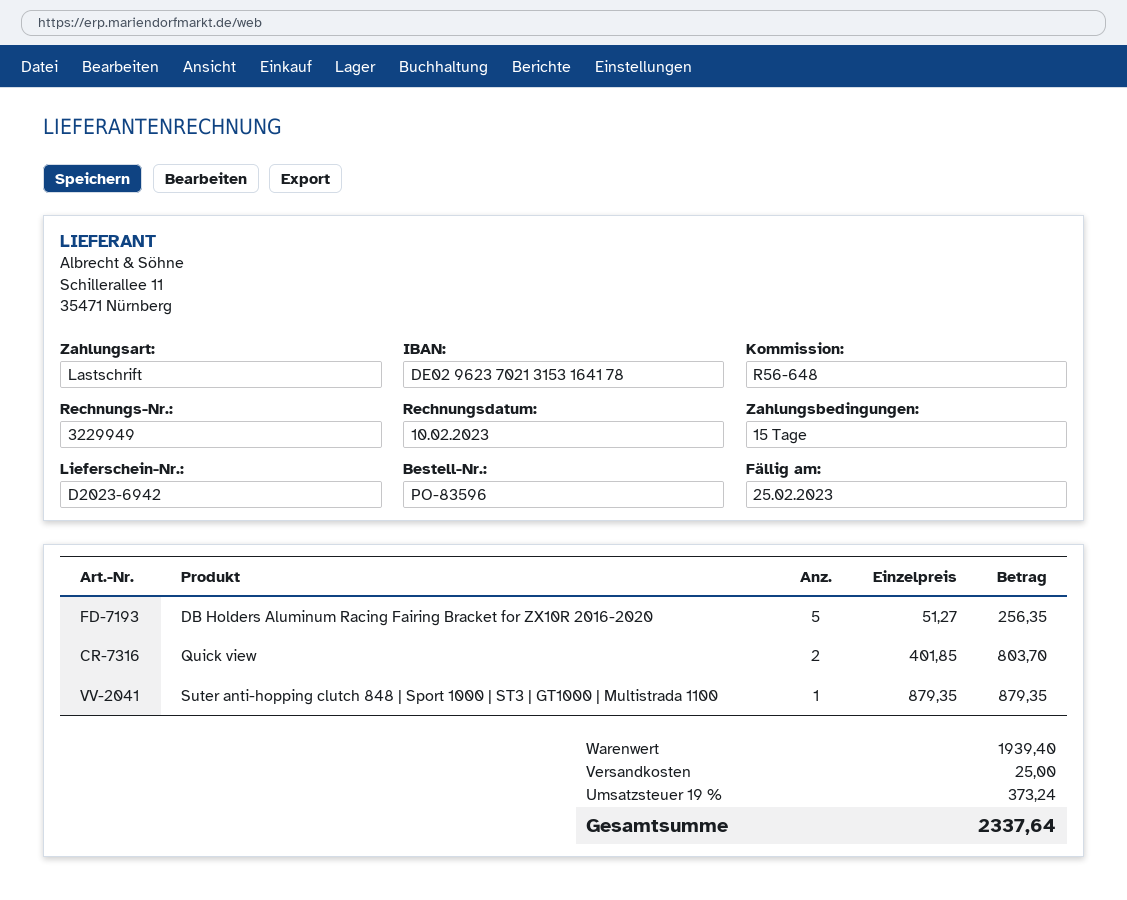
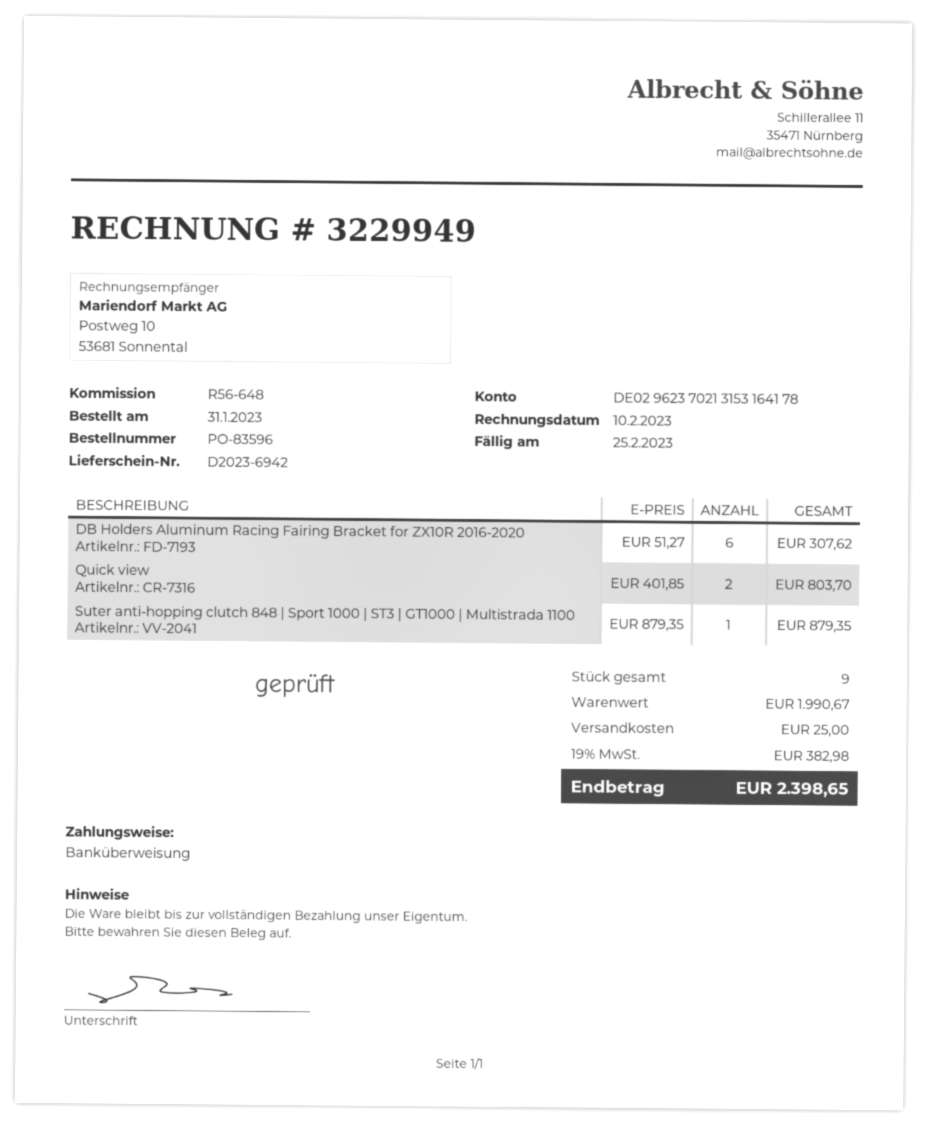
payment method: direct debit -> bank transfer
DB Holders Aluminum Racing Fairing Bracket for ZX10R 2016-2020: 5 x 51.27 = 256.35 -> 6 x 51.27 = 307.62
subtotal: 1939.40 -> 1990.67
tax: 19% = 373.24 -> 19% = 382.98
total: 2337.64 -> 2398.65

